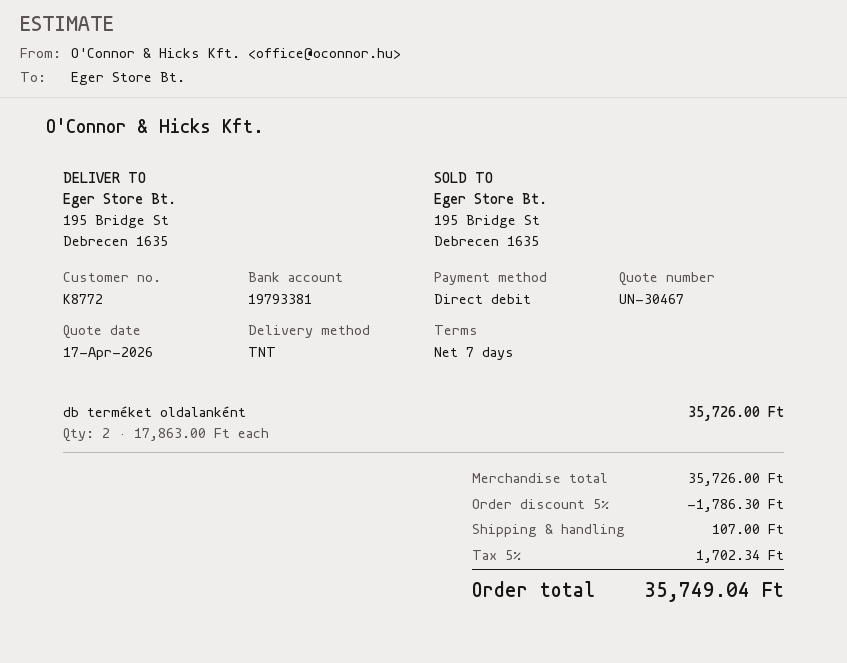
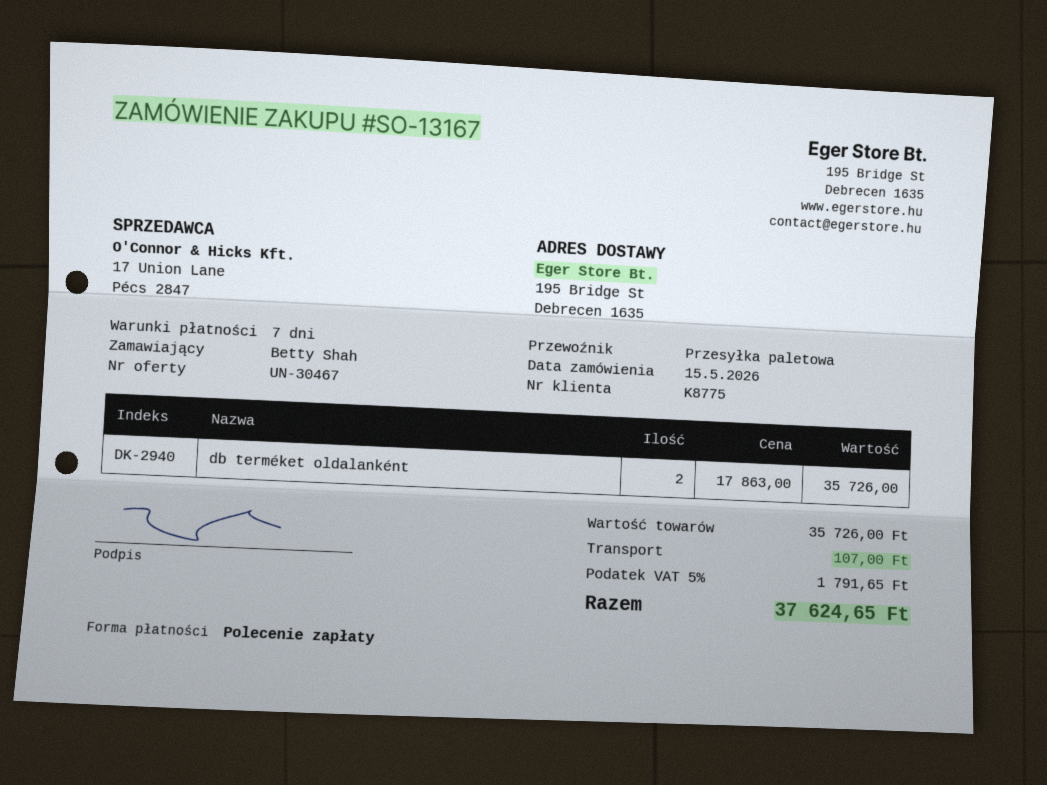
customer number: K8772 -> K8775
shipping method: TNT -> pallet freight
discount: 5% = 1786.30 -> none
tax: 5% = 1702.34 -> 5% = 1791.65
total: 35749.04 -> 37624.65

